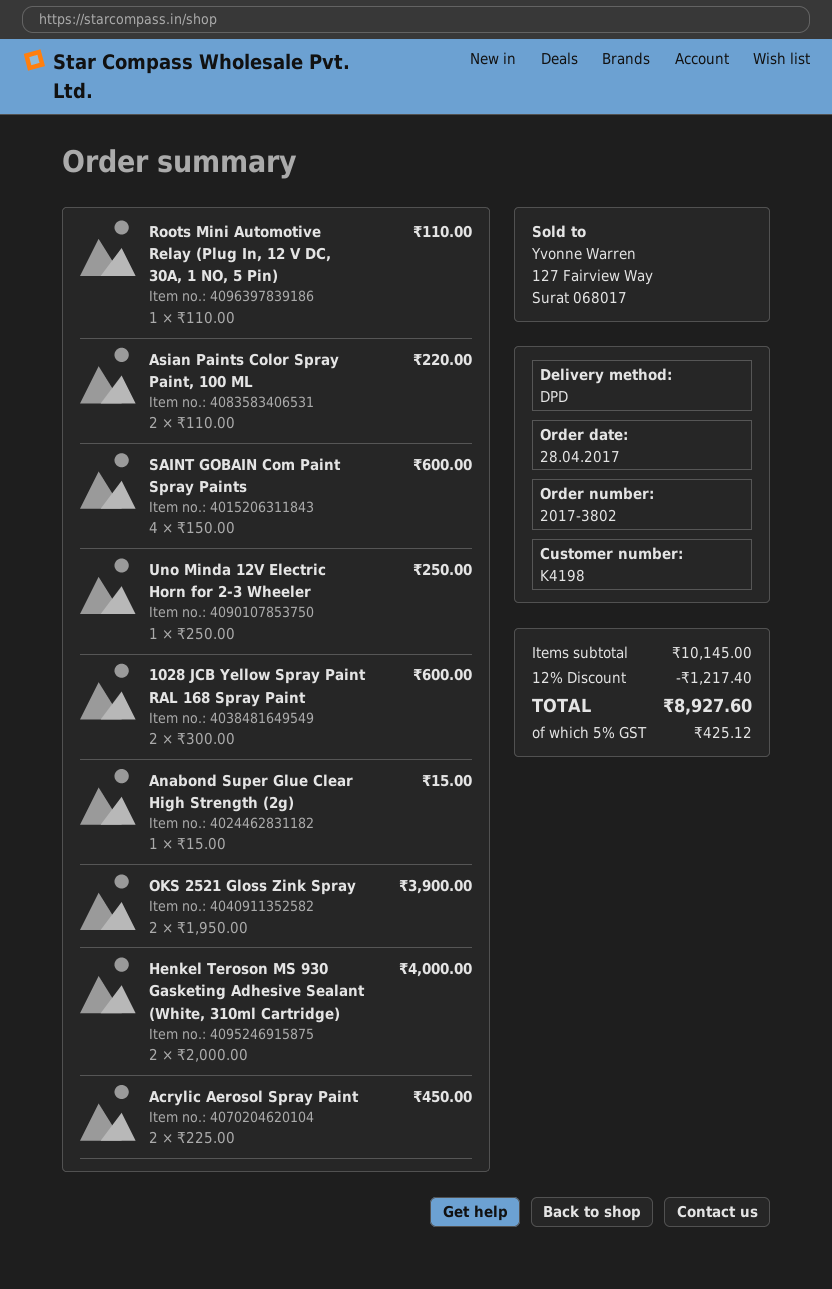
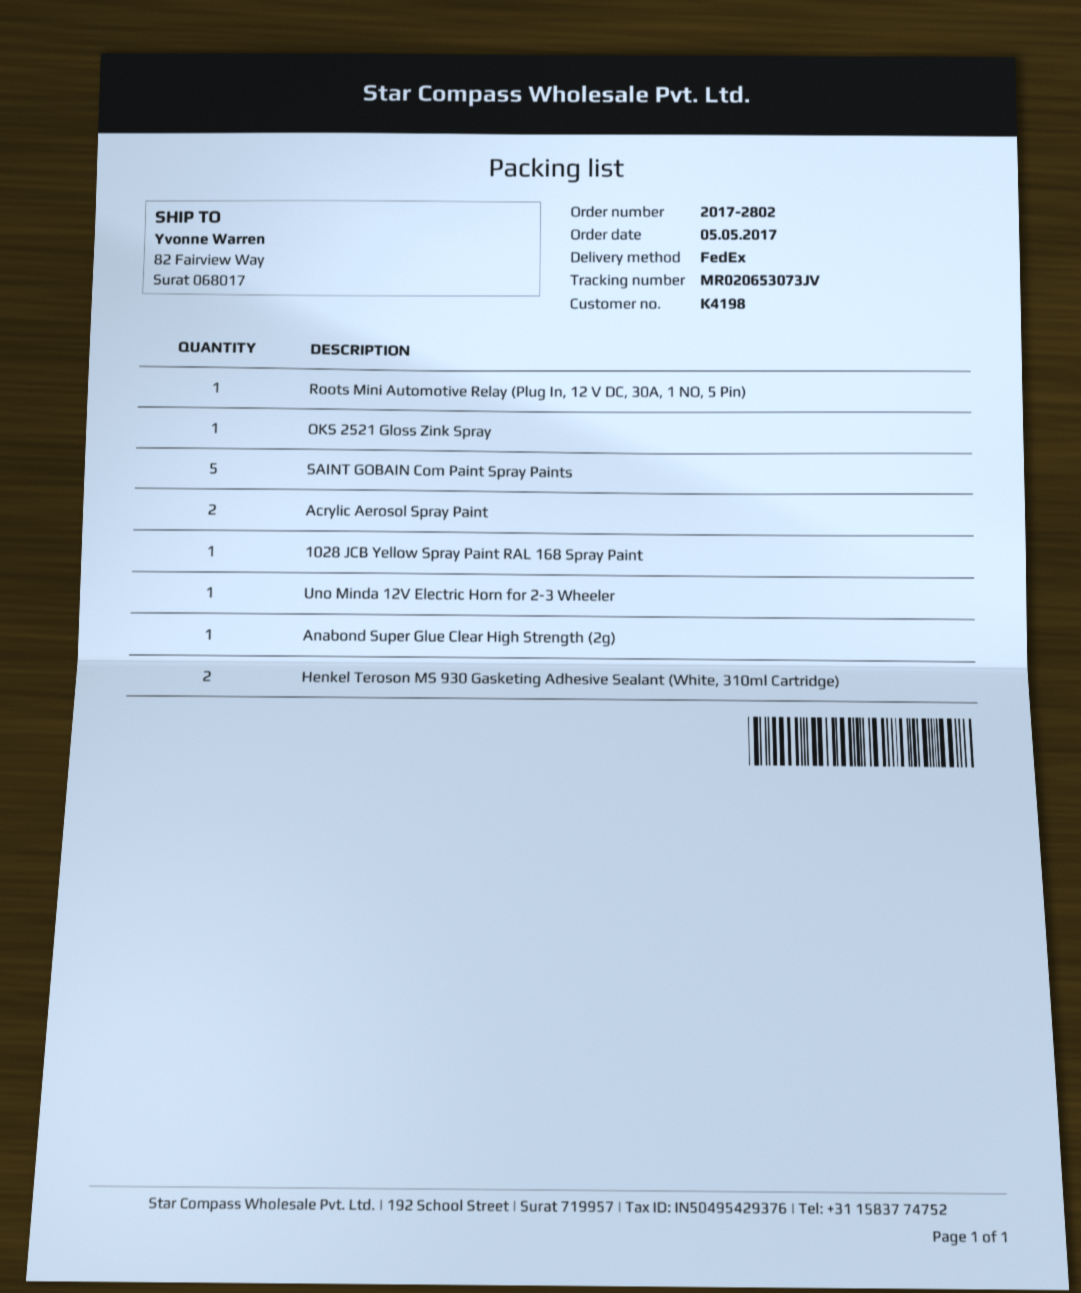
order number: 2017-3802 -> 2017-2802
order date: 2017-04-28 -> 2017-05-05
shipping method: DPD -> FedEx
Asian Paints Color Spray Paint, 100 ML: 2 -> none
SAINT GOBAIN Com Paint Spray Paints: 4 -> 5
1028 JCB Yellow Spray Paint RAL 168 Spray Paint: 2 -> 1
OKS 2521 Gloss Zink Spray: 2 -> 1

